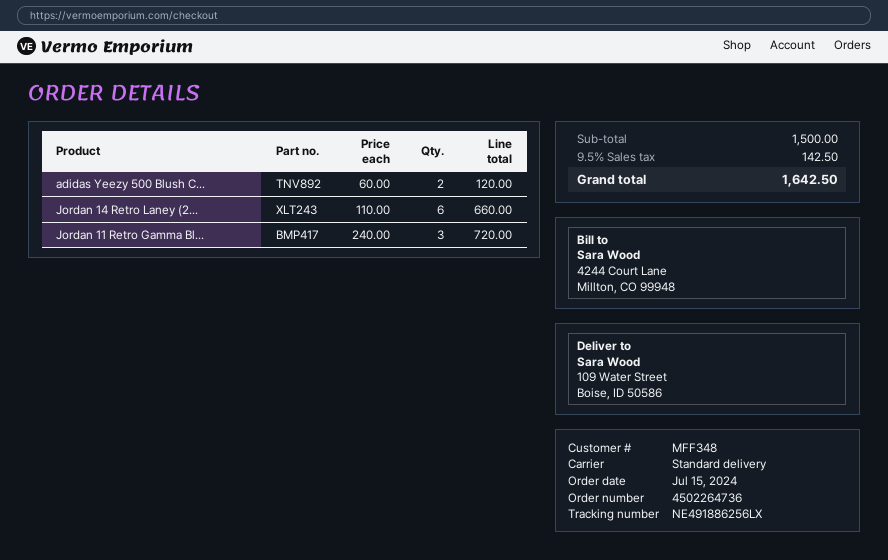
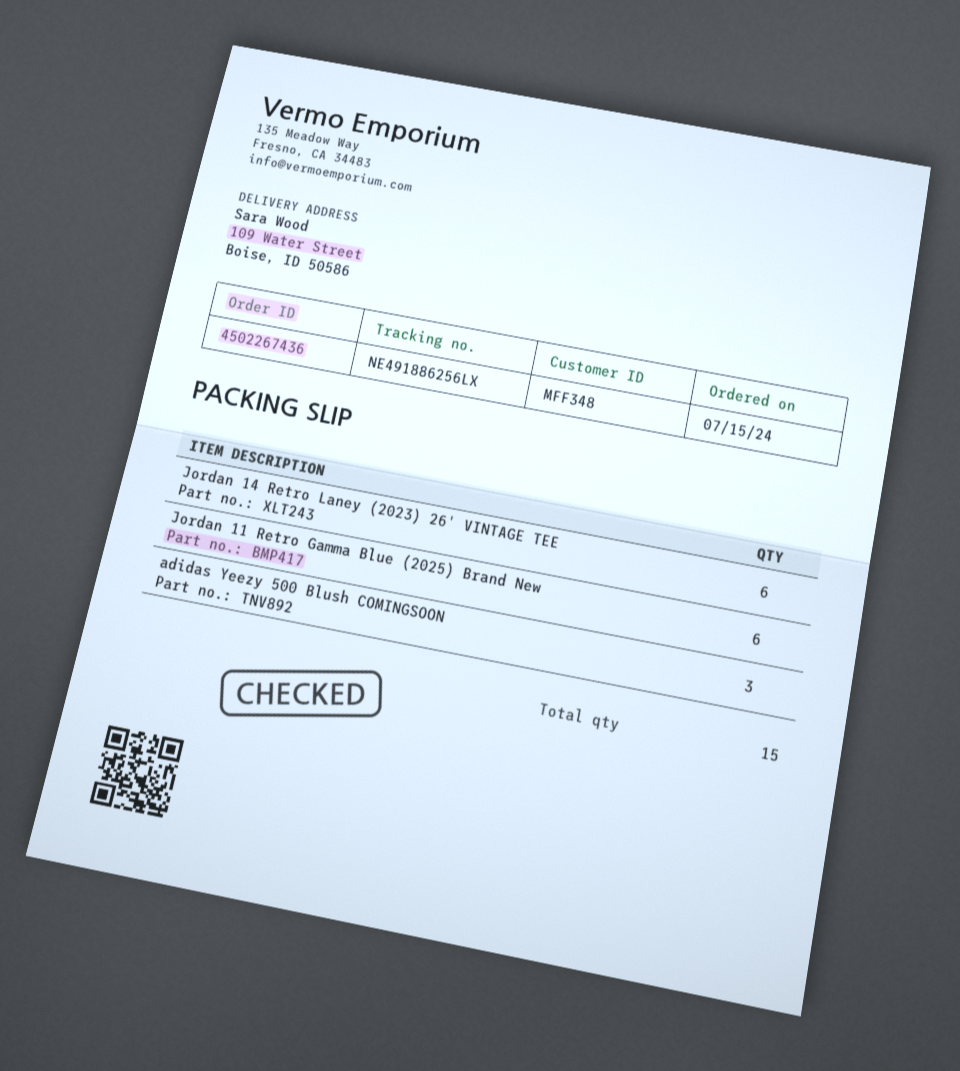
order number: 4502264736 -> 4502267436
adidas Yeezy 500 Blush C...: 2 -> 3
Jordan 11 Retro Gamma Bl...: 3 -> 6

